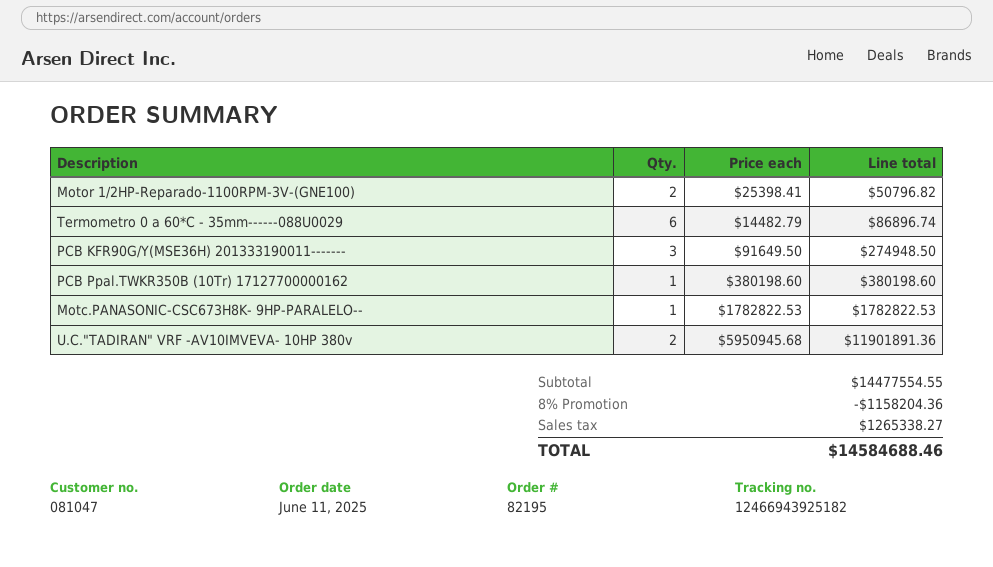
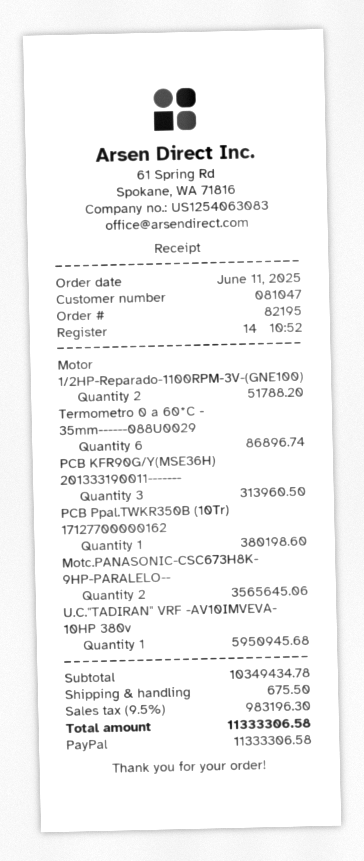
Motor 1/2HP-Reparado-1100RPM-3V-(GNE100): 2 for 50796.82 -> 2 for 51788.20
PCB KFR90G/Y(MSE36H) 201333190011-------: 3 for 274948.50 -> 3 for 313960.50
Motc.PANASONIC-CSC673H8K- 9HP-PARALELO--: 1 for 1782822.53 -> 2 for 3565645.06
U.C."TADIRAN" VRF -AV10IMVEVA- 10HP 380v: 2 for 11901891.36 -> 1 for 5950945.68
subtotal: 14477554.55 -> 10349434.78
discount: 8% = 1158204.36 -> none
shipping: none -> 675.50
tax: 1265338.27 -> 983196.30
total: 14584688.46 -> 11333306.58

